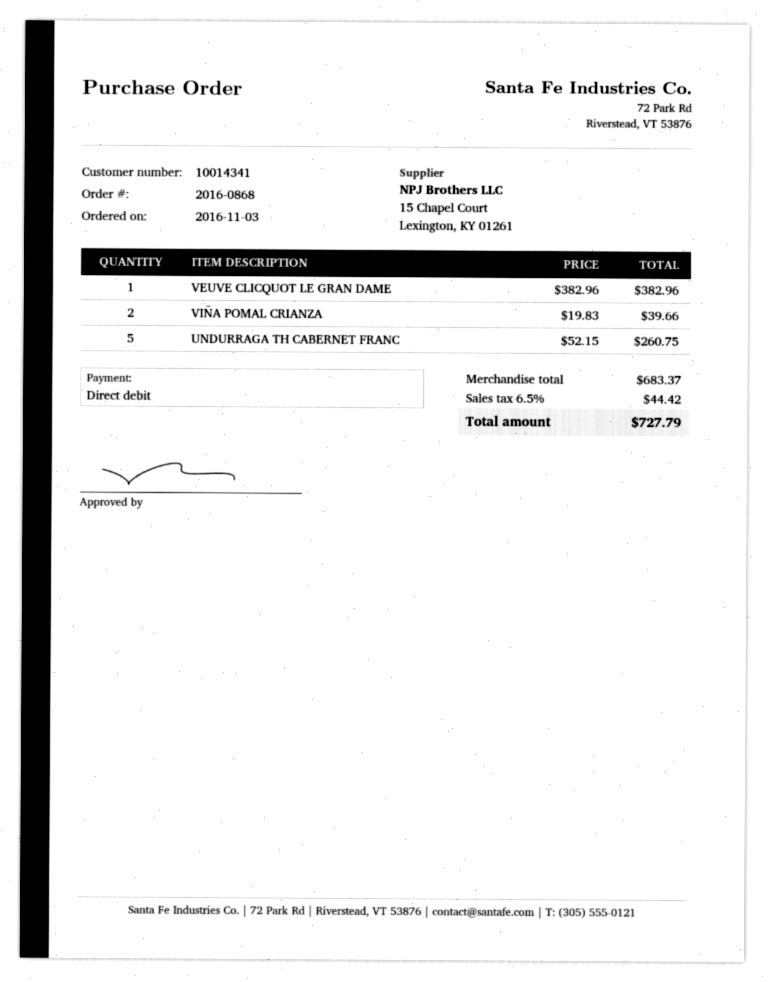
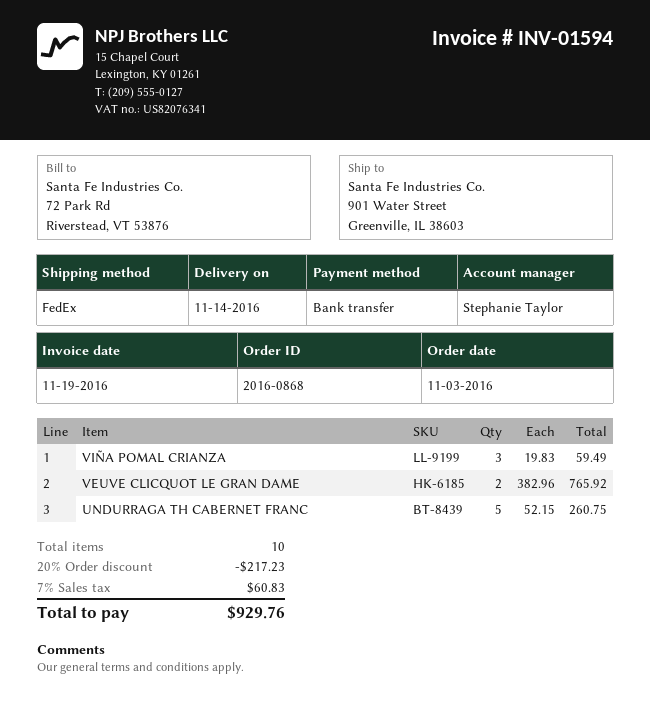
payment method: direct debit -> bank transfer
VEUVE CLICQUOT LE GRAN DAME: 1 x 382.96 = 382.96 -> 2 x 382.96 = 765.92
VIÑA POMAL CRIANZA: 2 x 19.83 = 39.66 -> 3 x 19.83 = 59.49
discount: none -> 20% = 217.23
tax: 6.5% = 44.42 -> 7% = 60.83
total: 727.79 -> 929.76

